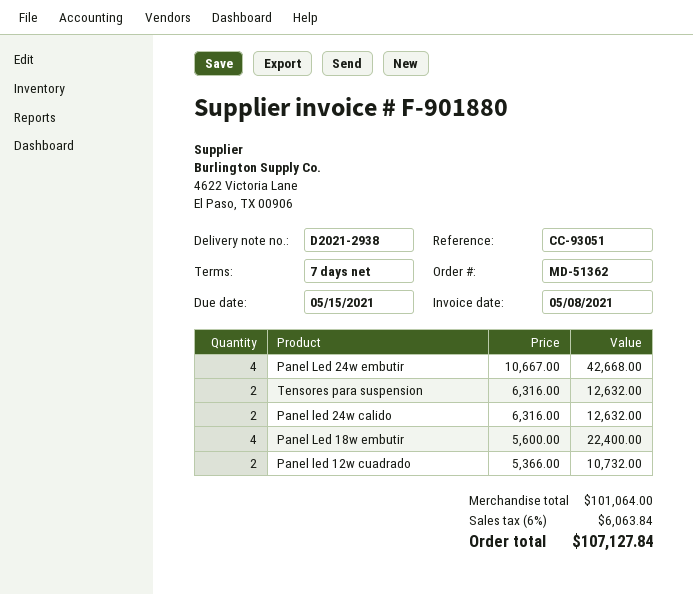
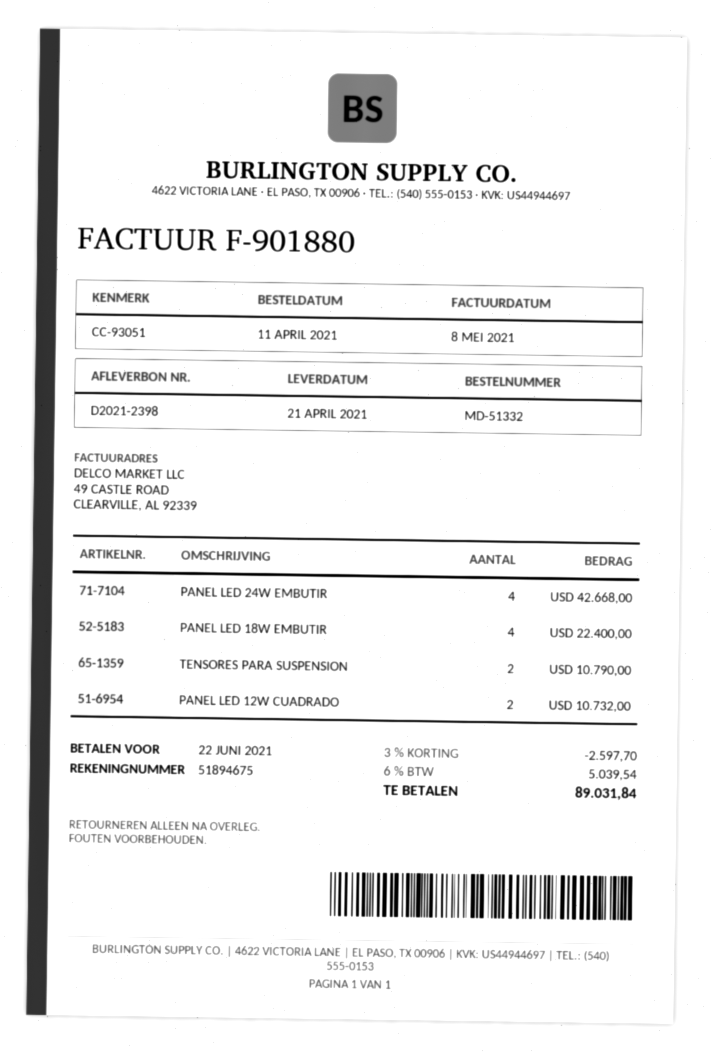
order number: MD-51362 -> MD-51332
delivery note number: D2021-2938 -> D2021-2398
due date: 2021-05-15 -> 2021-06-22
Tensores para suspension: 2 for 12632.00 -> 2 for 10790.00
Panel led 24w calido: 2 for 12632.00 -> none
discount: none -> 3% = 2597.70
tax: 6% = 6063.84 -> 6% = 5039.54
total: 107127.84 -> 89031.84

